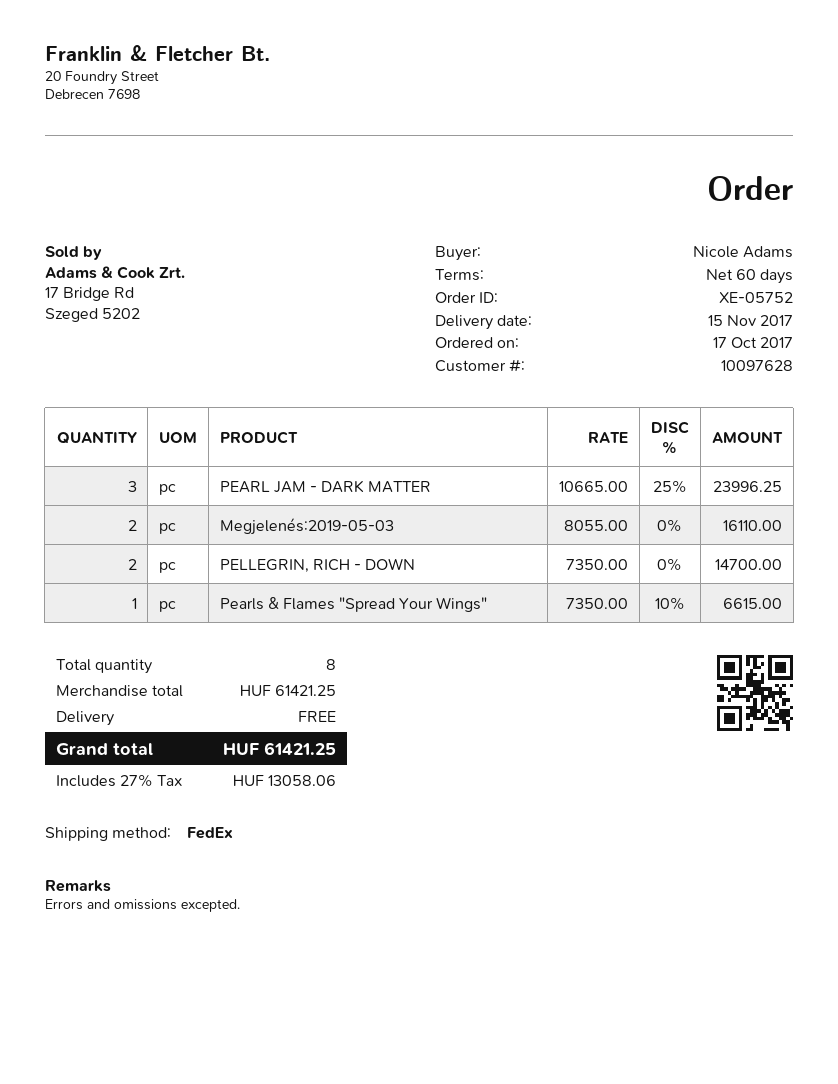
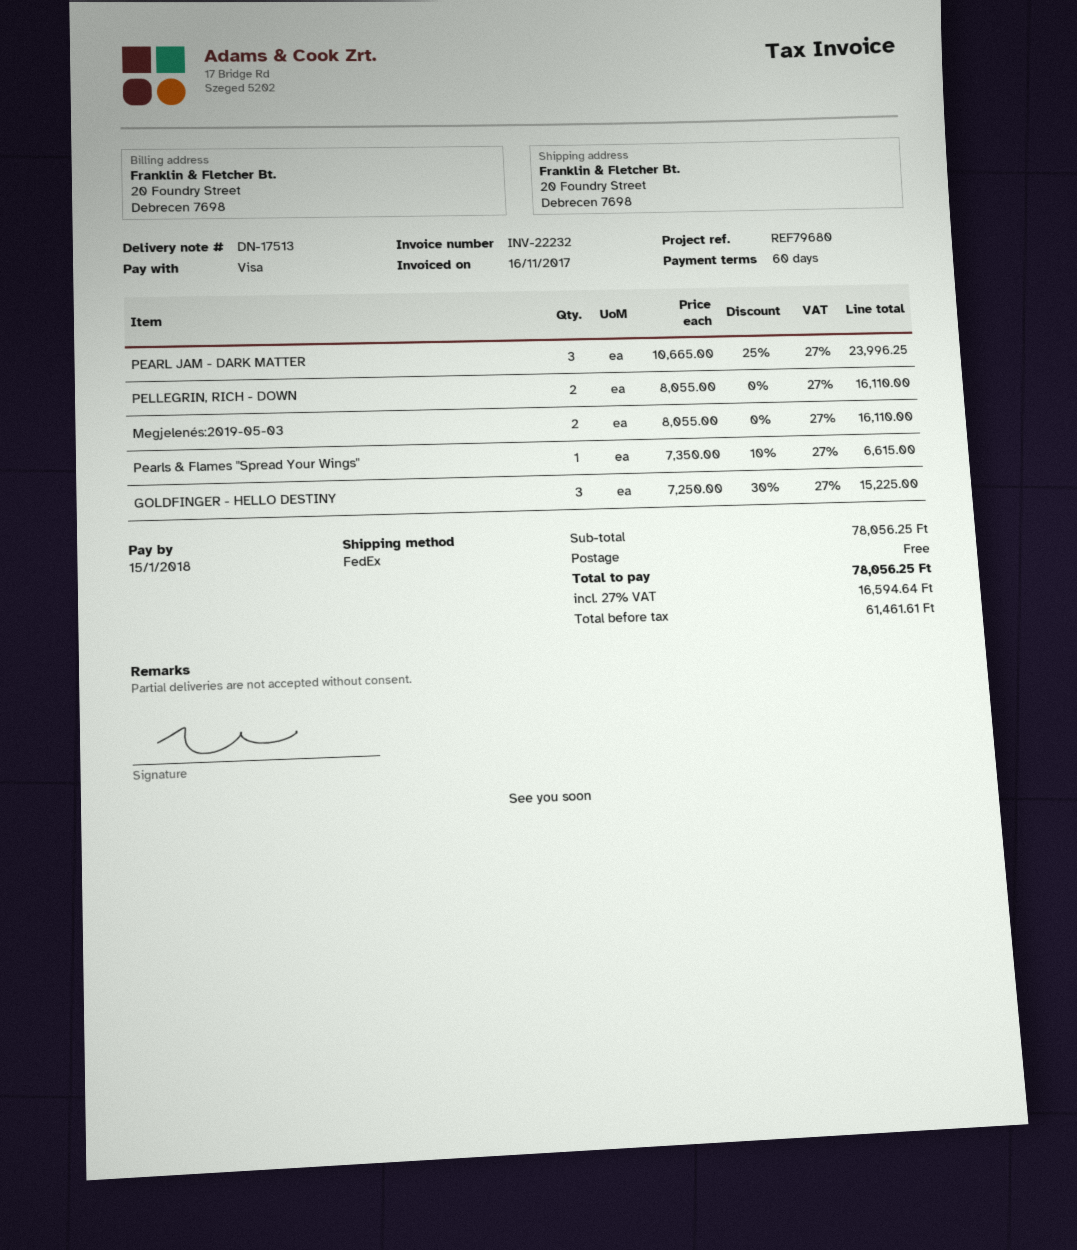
PELLEGRIN, RICH - DOWN: 2 x 7350.00 = 14700.00 -> 2 x 8055.00 = 16110.00
GOLDFINGER - HELLO DESTINY: none -> 3 x 7250.00 - 30% = 15225.00
subtotal: 61421.25 -> 78056.25
tax: 27% = 13058.06 -> 27% = 16594.64
total: 61421.25 -> 78056.25

